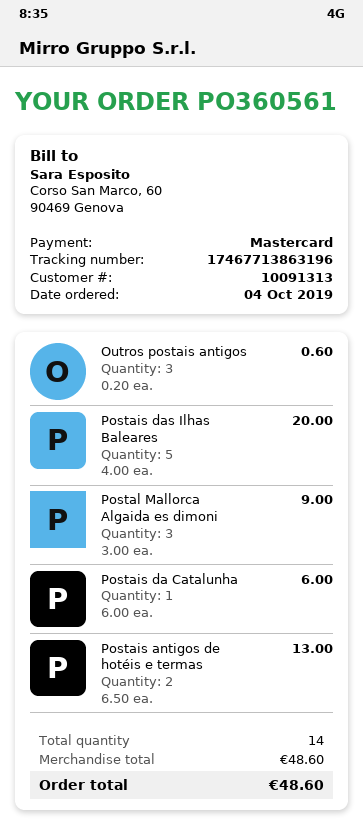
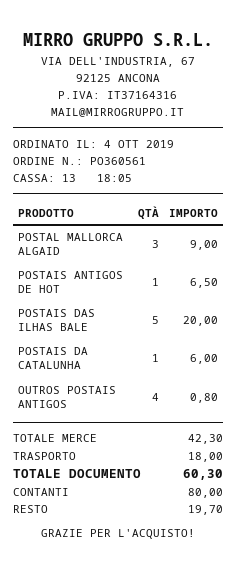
payment method: Mastercard -> cash
Outros postais antigos: 3 for 0.60 -> 4 for 0.80
Postais antigos de hotéis e termas: 2 for 13.00 -> 1 for 6.50
subtotal: 48.60 -> 42.30
shipping: none -> 18.00
total: 48.60 -> 60.30

